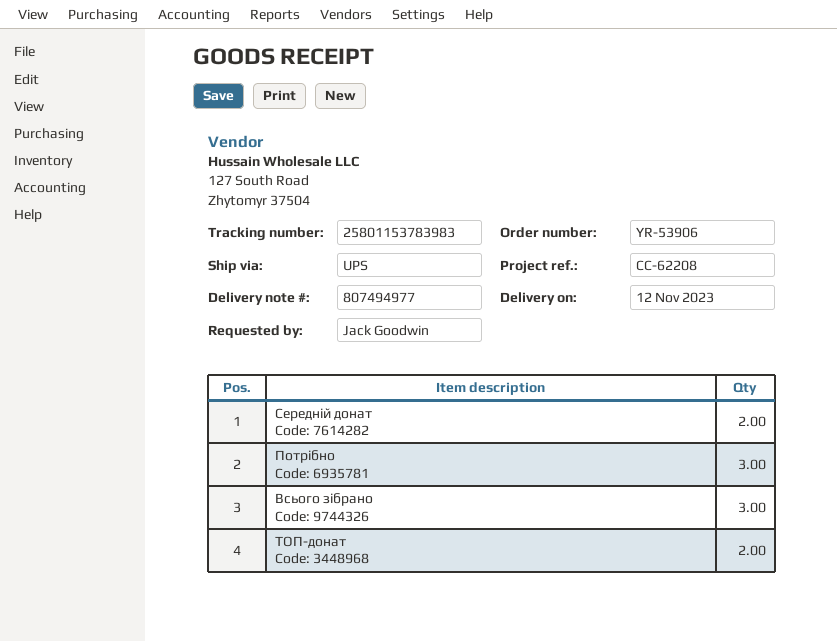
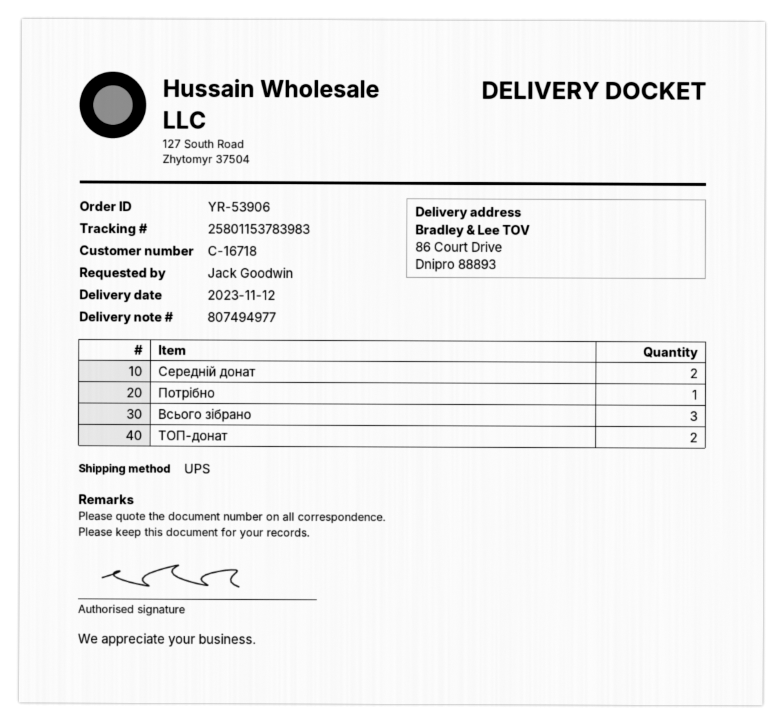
Потрібно: 3 -> 1

